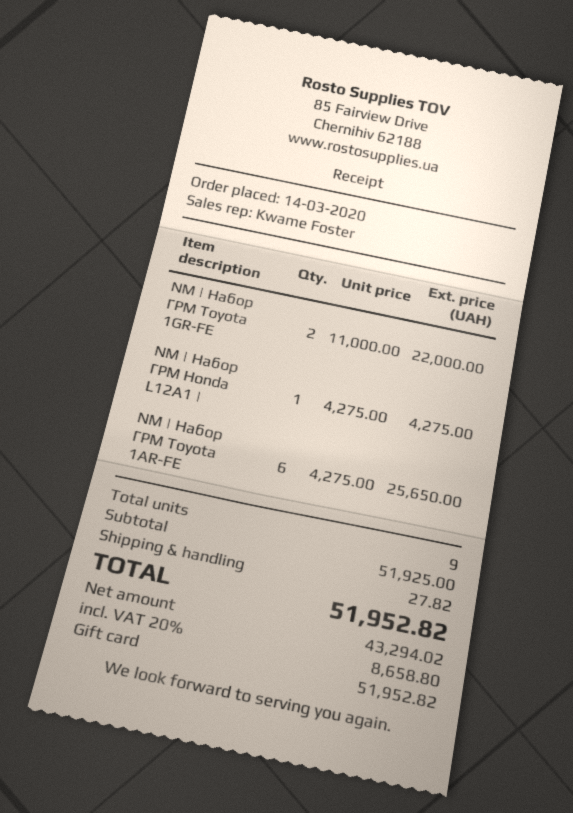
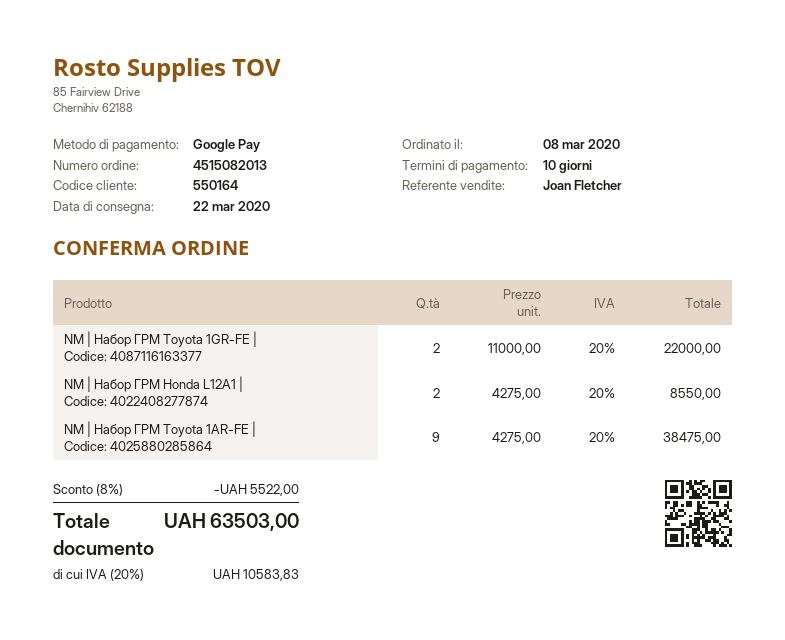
order date: 2020-03-14 -> 2020-03-08
sales rep: Kwame Foster -> Joan Fletcher
payment method: gift card -> Google Pay
NM | Набор ГРМ Honda L12A1 |: 1 x 4275.00 = 4275.00 -> 2 x 4275.00 = 8550.00
NM | Набор ГРМ Toyota 1AR-FE: 6 x 4275.00 = 25650.00 -> 9 x 4275.00 = 38475.00
discount: none -> 8% = 5522.00
shipping: 27.82 -> none
tax: 20% = 8658.80 -> 20% = 10583.83
total: 51952.82 -> 63503.00

